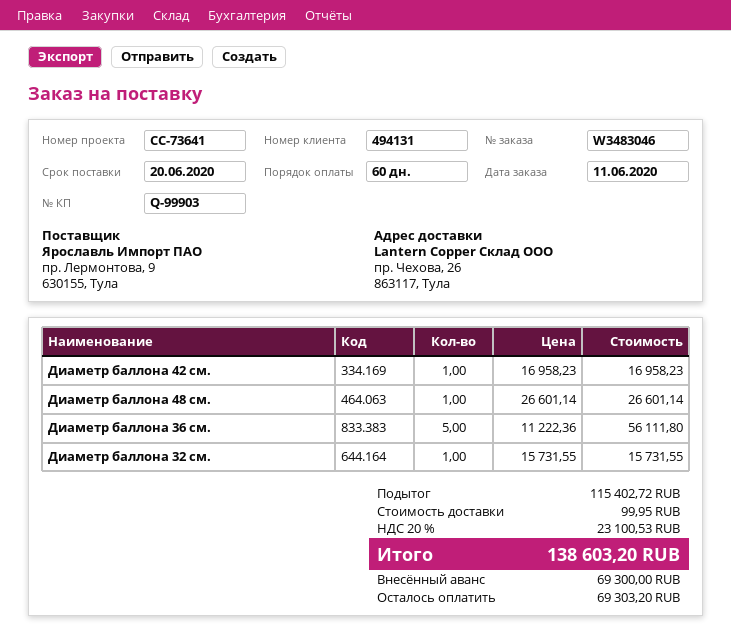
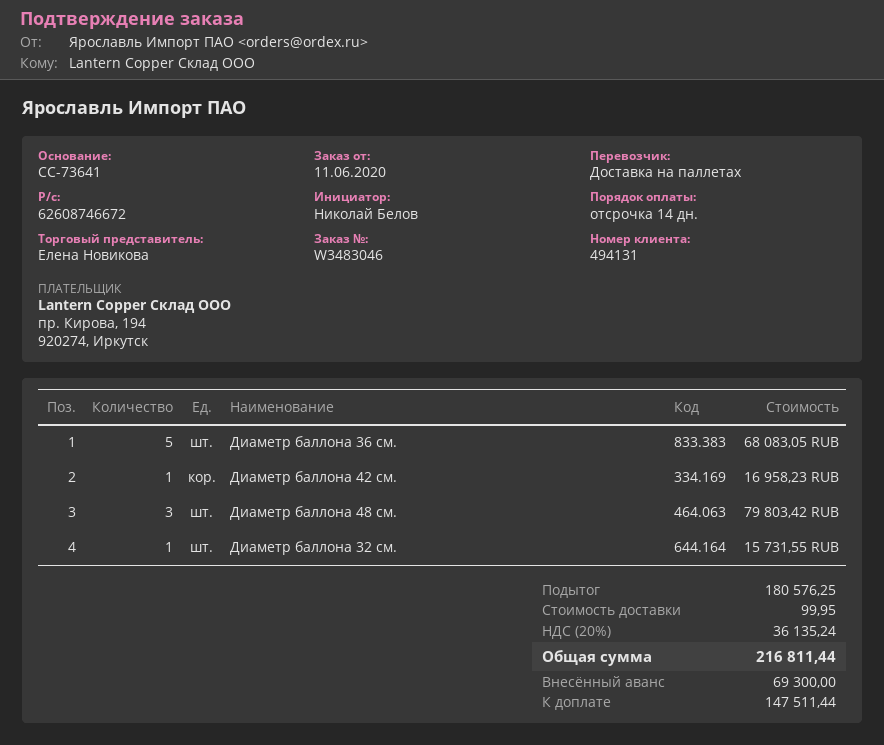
payment terms: 60 days -> 14 days
Диаметр баллона 48 см.: 1 for 26601.14 -> 3 for 79803.42
Диаметр баллона 36 см.: 5 for 56111.80 -> 5 for 68083.05
subtotal: 115402.72 -> 180576.25
tax: 20% = 23100.53 -> 20% = 36135.24
total: 138603.20 -> 216811.44
balance: 69303.20 -> 147511.44

